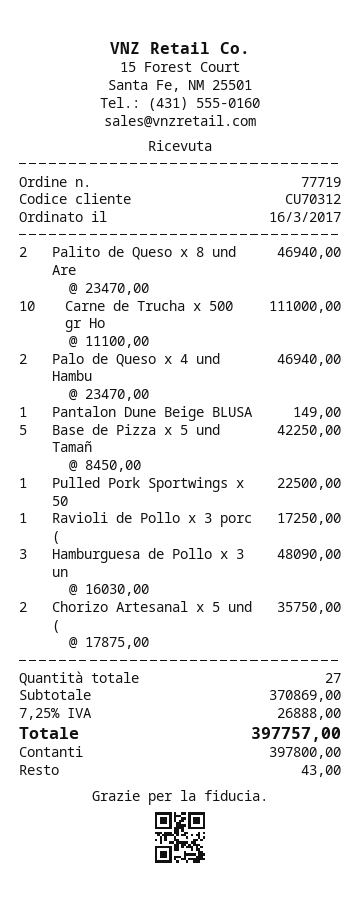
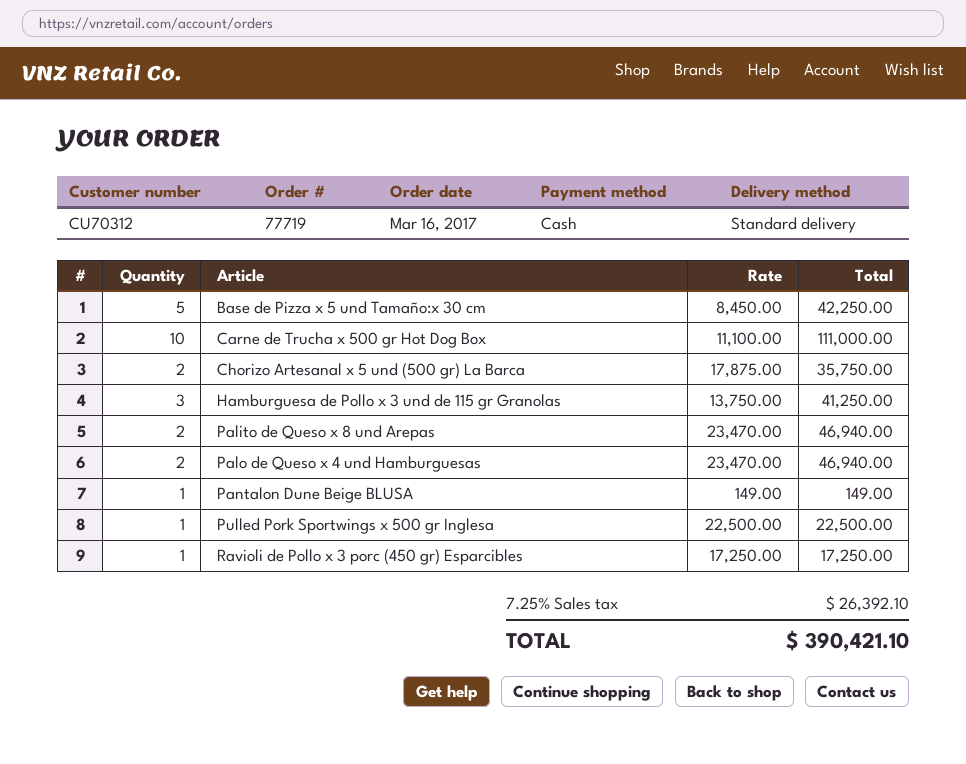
Hamburguesa de Pollo x 3 un: 3 x 16030.00 = 48090.00 -> 3 x 13750.00 = 41250.00
tax: 7.25% = 26888.00 -> 7.25% = 26392.10
total: 397757.00 -> 390421.10

